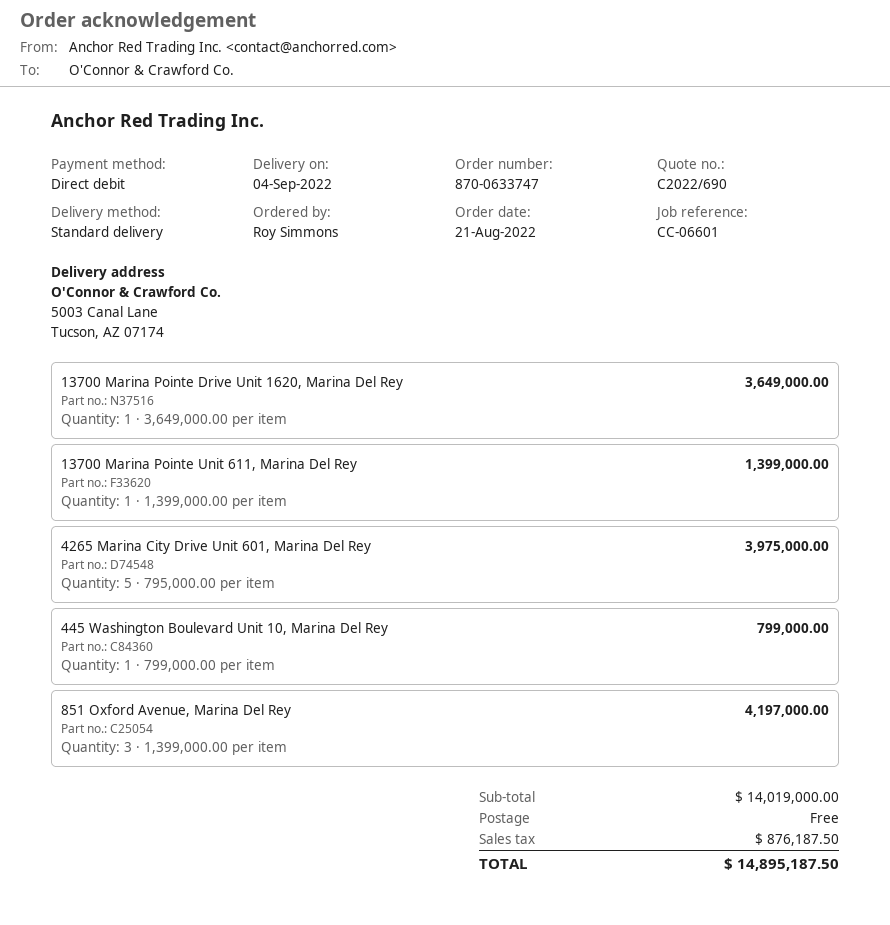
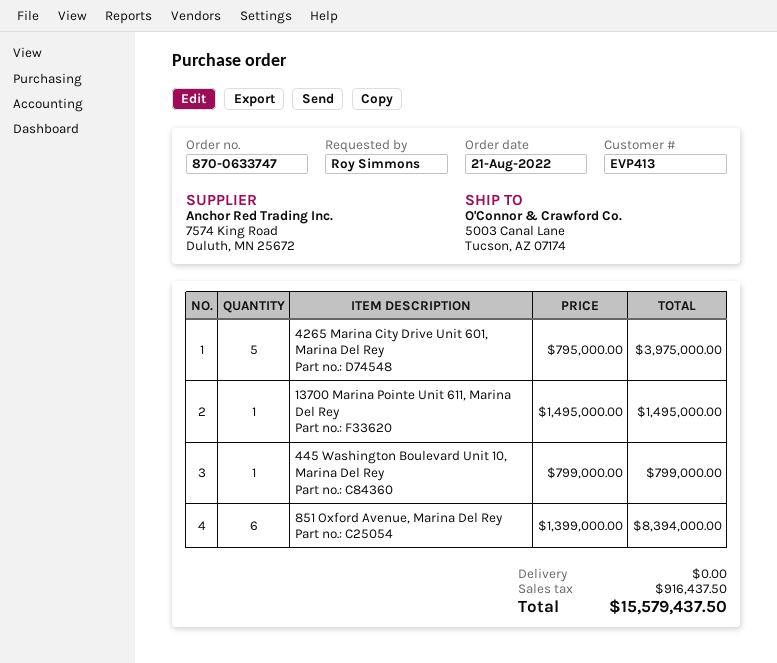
13700 Marina Pointe Drive Unit 1620, Marina Del Rey: 1 x 3649000.00 = 3649000.00 -> none
13700 Marina Pointe Unit 611, Marina Del Rey: 1 x 1399000.00 = 1399000.00 -> 1 x 1495000.00 = 1495000.00
851 Oxford Avenue, Marina Del Rey: 3 x 1399000.00 = 4197000.00 -> 6 x 1399000.00 = 8394000.00
tax: 876187.50 -> 916437.50
total: 14895187.50 -> 15579437.50

